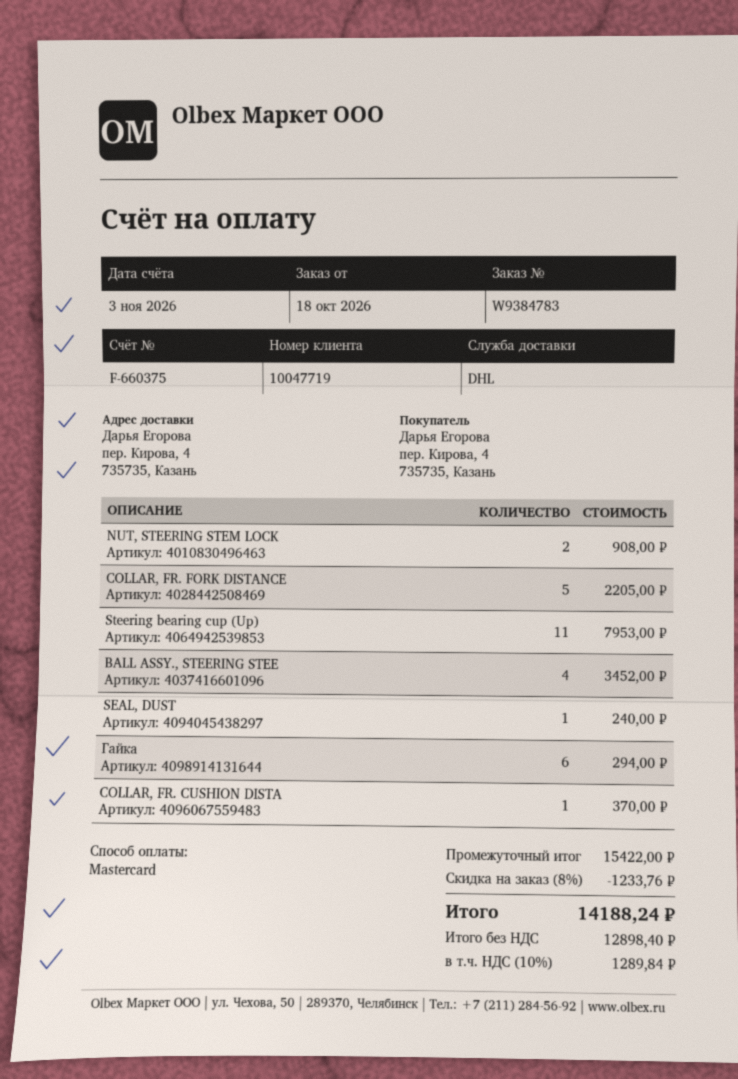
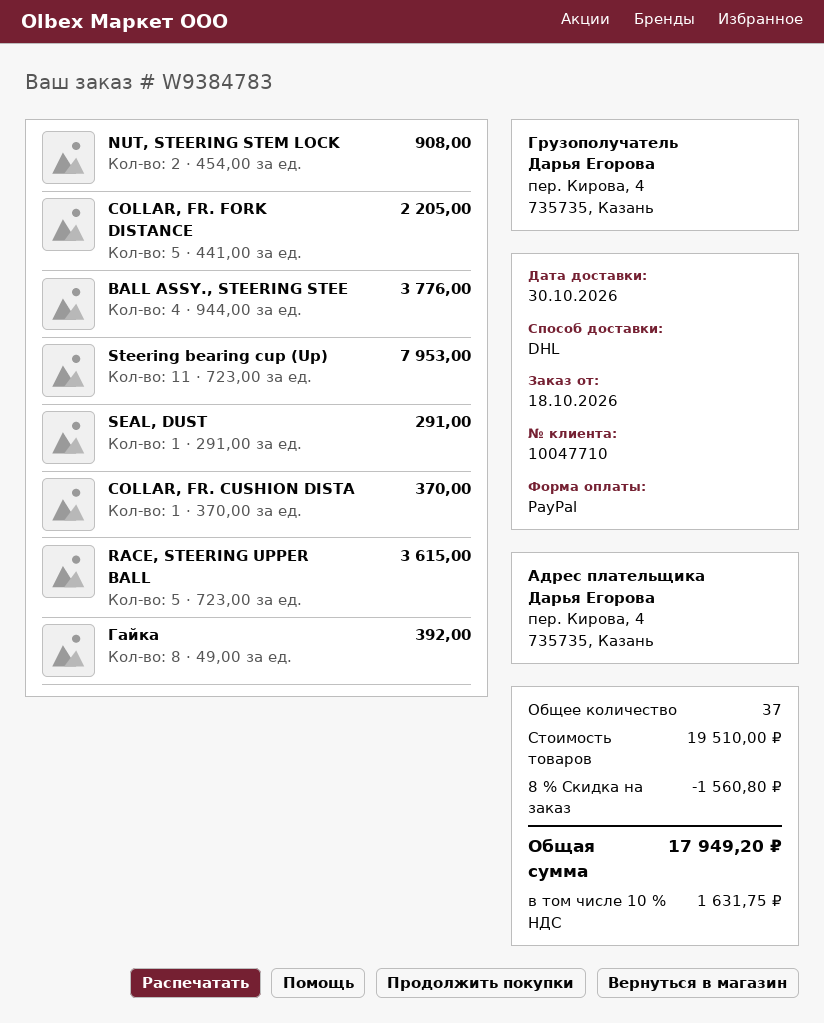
customer number: 10047719 -> 10047710
payment method: Mastercard -> PayPal
BALL ASSY., STEERING STEE: 4 for 3452.00 -> 4 for 3776.00
SEAL, DUST: 1 for 240.00 -> 1 for 291.00
Гайка: 6 for 294.00 -> 8 for 392.00
RACE, STEERING UPPER BALL: none -> 5 for 3615.00
subtotal: 15422.00 -> 19510.00
discount: 8% = 1233.76 -> 8% = 1560.80
tax: 10% = 1289.84 -> 10% = 1631.75
total: 14188.24 -> 17949.20

